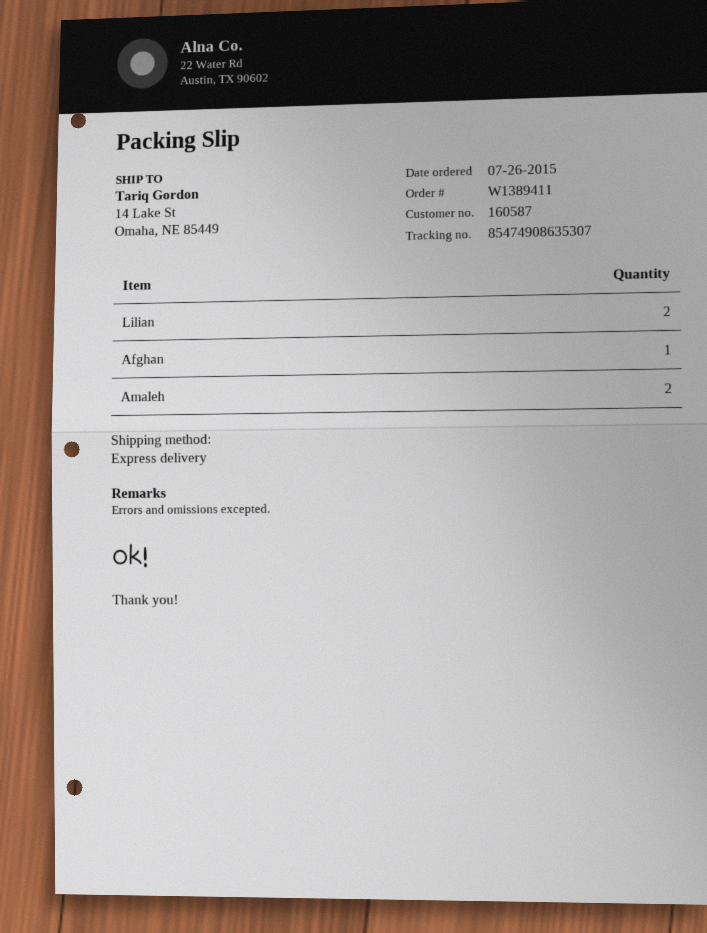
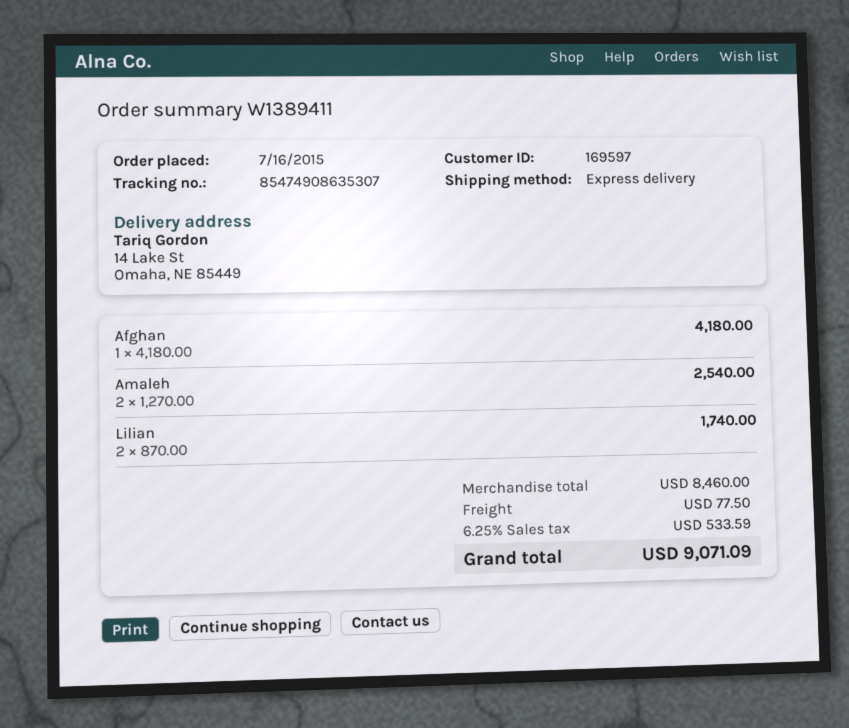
order date: 2015-07-26 -> 2015-07-16
customer number: 160587 -> 169597

